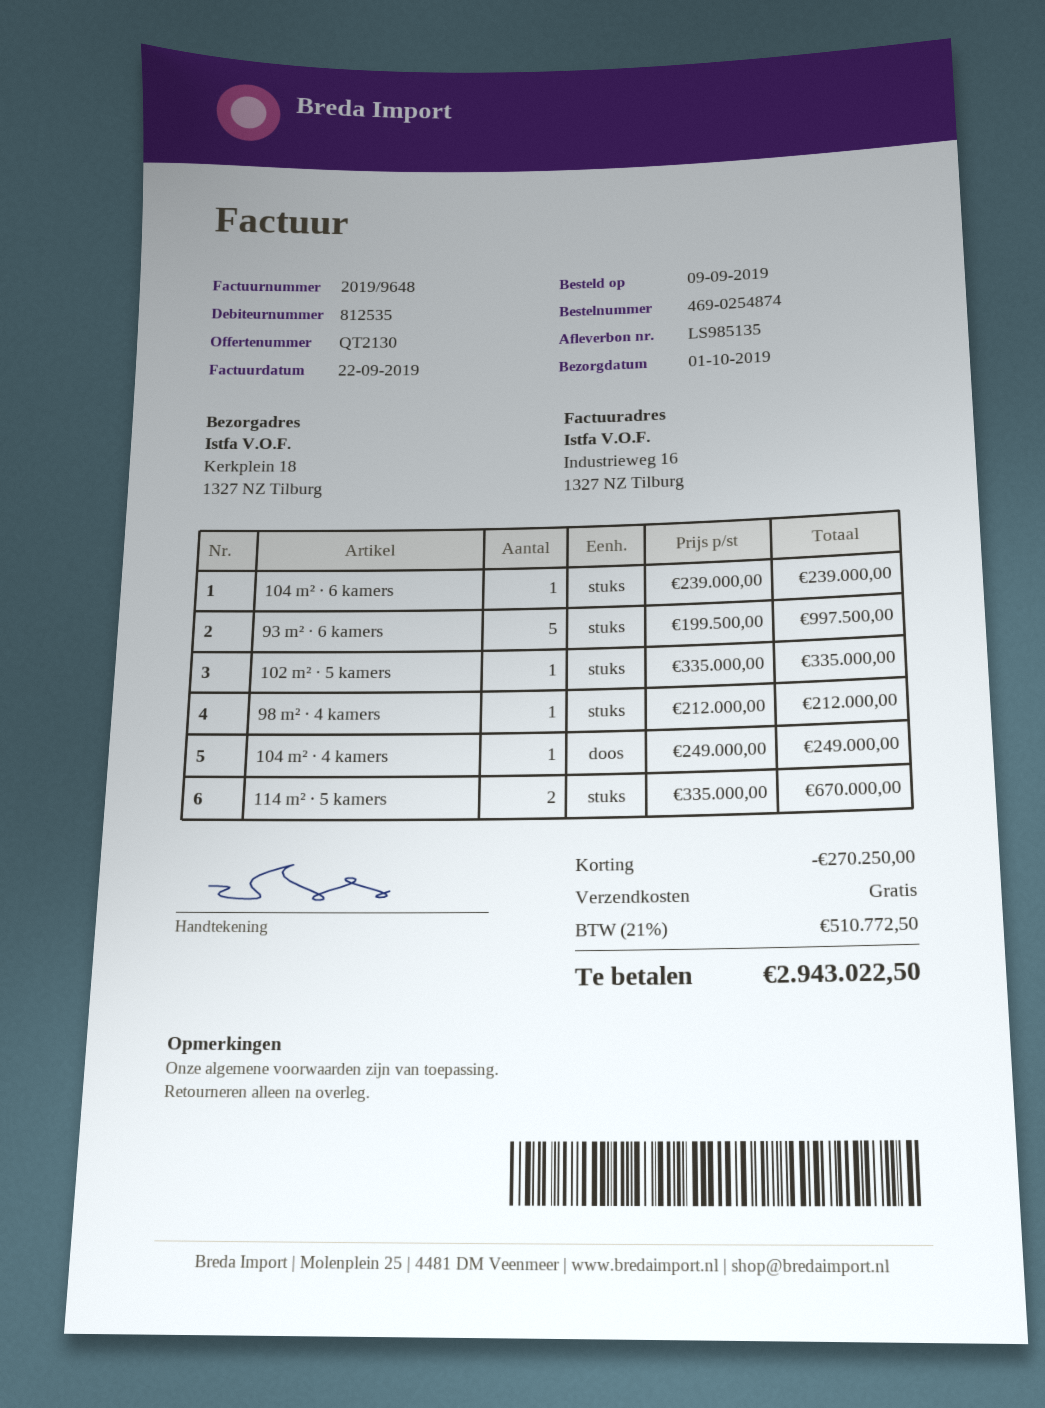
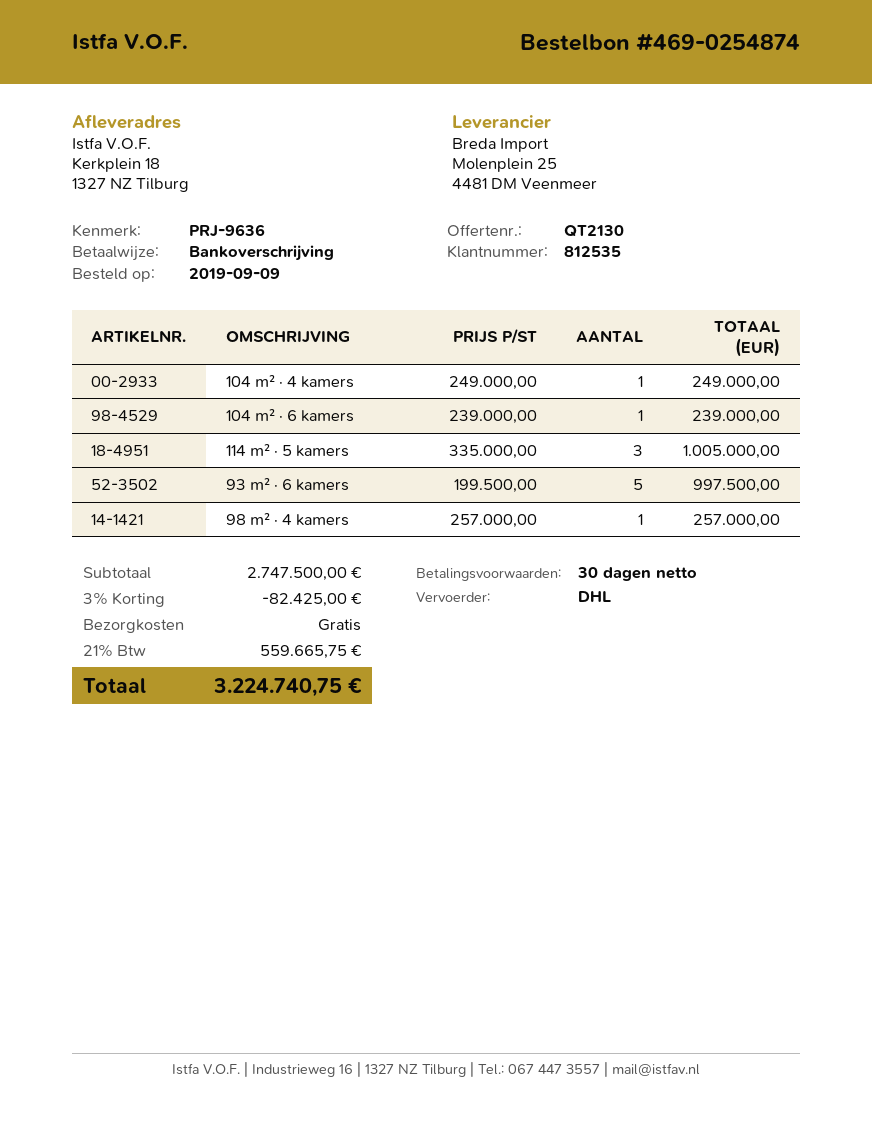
102 m² · 5 kamers: 1 x 335000.00 = 335000.00 -> none
98 m² · 4 kamers: 1 x 212000.00 = 212000.00 -> 1 x 257000.00 = 257000.00
114 m² · 5 kamers: 2 x 335000.00 = 670000.00 -> 3 x 335000.00 = 1005000.00
discount: 270250.00 -> 82425.00
tax: 21% = 510772.50 -> 21% = 559665.75
total: 2943022.50 -> 3224740.75

